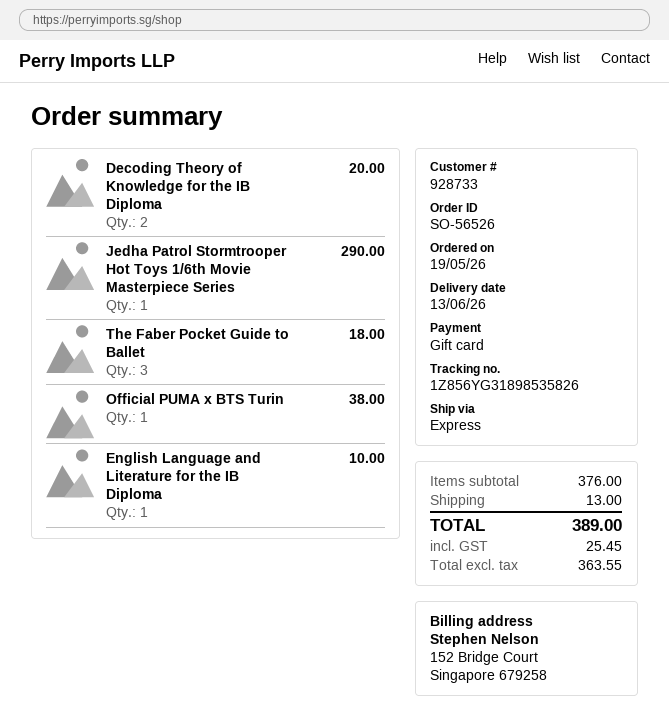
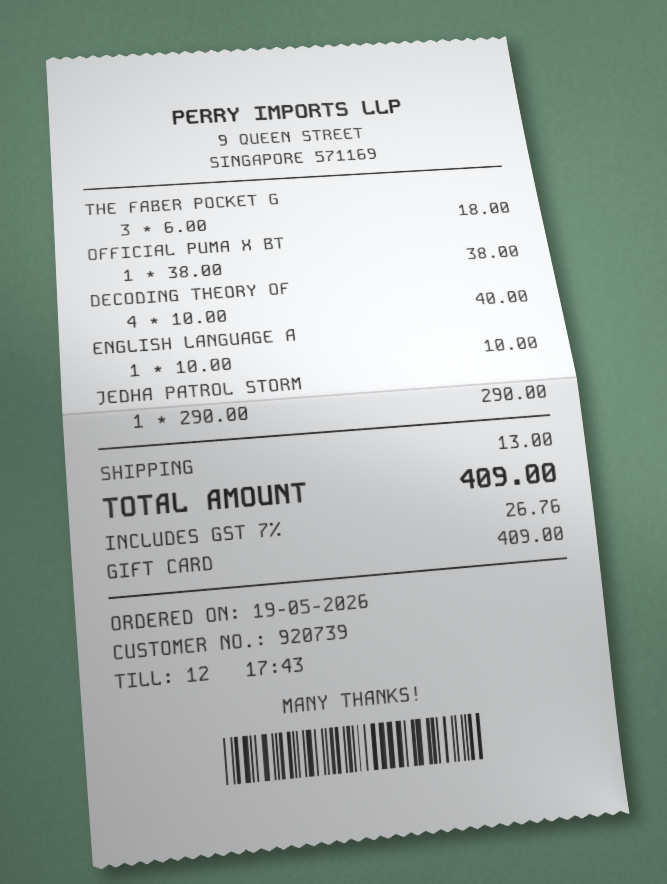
customer number: 928733 -> 920739
Decoding Theory of Knowledge for the IB Diploma: 2 for 20.00 -> 4 for 40.00
tax: 25.45 -> 26.76
total: 389.00 -> 409.00

